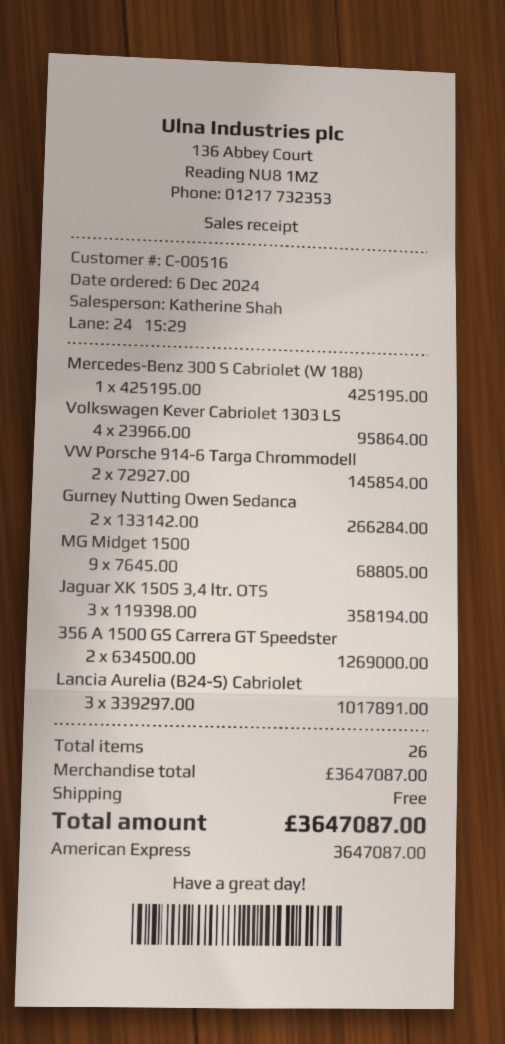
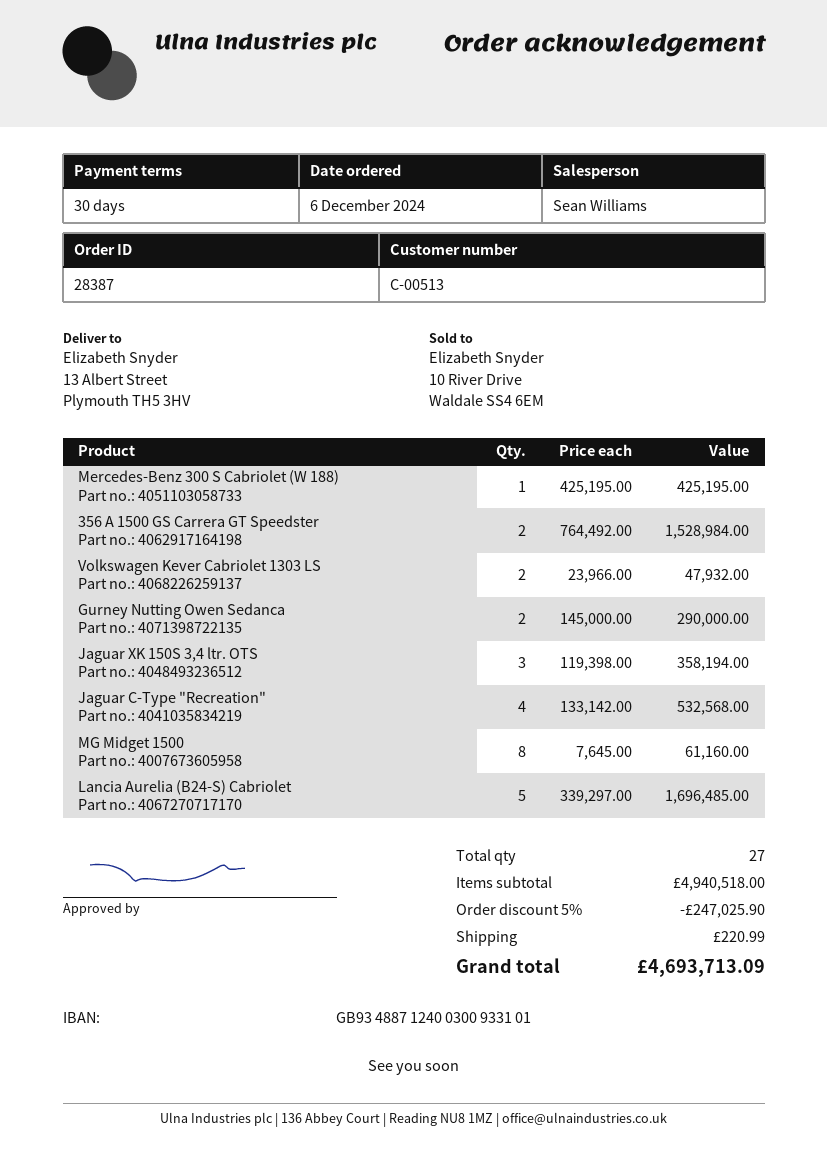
customer number: C-00516 -> C-00513
sales rep: Katherine Shah -> Sean Williams
Volkswagen Kever Cabriolet 1303 LS: 4 x 23966.00 = 95864.00 -> 2 x 23966.00 = 47932.00
VW Porsche 914-6 Targa Chrommodell: 2 x 72927.00 = 145854.00 -> none
Gurney Nutting Owen Sedanca: 2 x 133142.00 = 266284.00 -> 2 x 145000.00 = 290000.00
MG Midget 1500: 9 x 7645.00 = 68805.00 -> 8 x 7645.00 = 61160.00
356 A 1500 GS Carrera GT Speedster: 2 x 634500.00 = 1269000.00 -> 2 x 764492.00 = 1528984.00
Lancia Aurelia (B24-S) Cabriolet: 3 x 339297.00 = 1017891.00 -> 5 x 339297.00 = 1696485.00
Jaguar C-Type "Recreation": none -> 4 x 133142.00 = 532568.00
total quantity: 26 -> 27
subtotal: 3647087.00 -> 4940518.00
discount: none -> 5% = 247025.90
shipping: 0.00 -> 220.99
total: 3647087.00 -> 4693713.09

